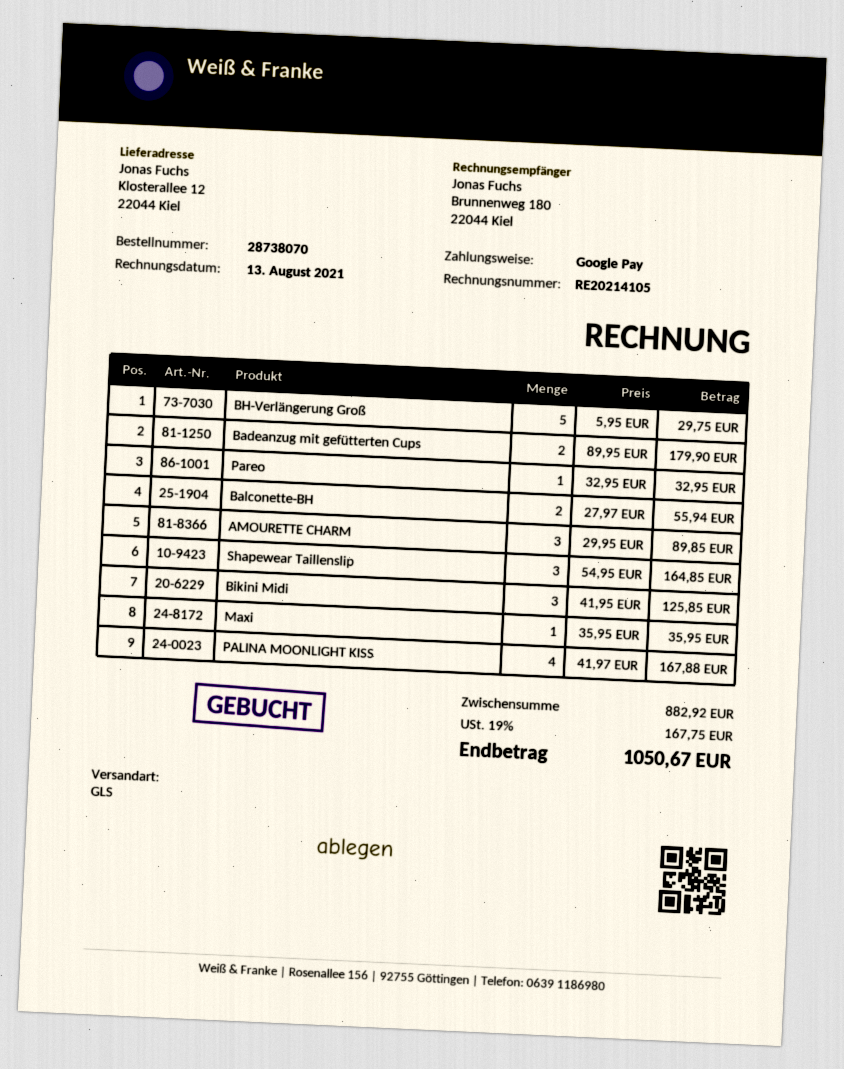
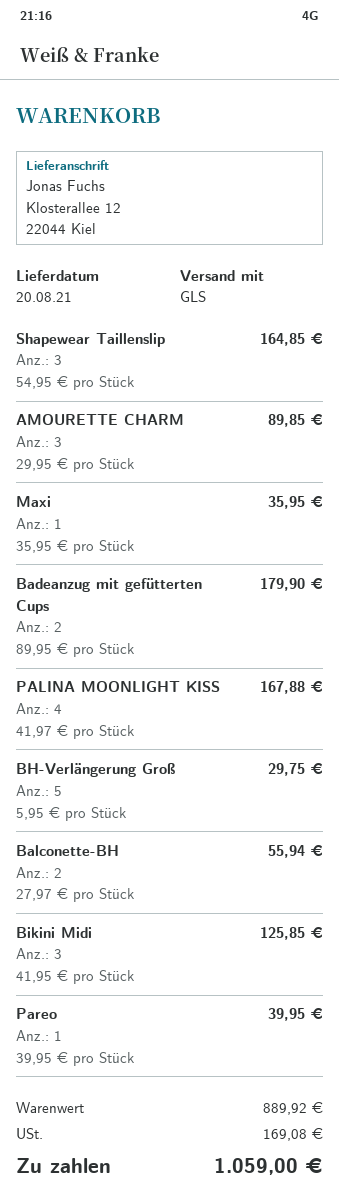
Pareo: 1 x 32.95 = 32.95 -> 1 x 39.95 = 39.95
subtotal: 882.92 -> 889.92
tax: 167.75 -> 169.08
total: 1050.67 -> 1059.00

